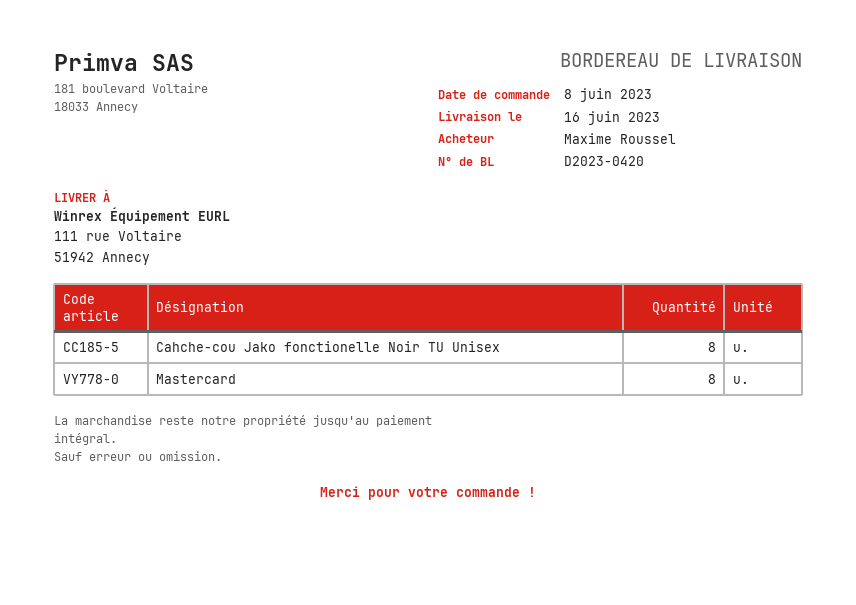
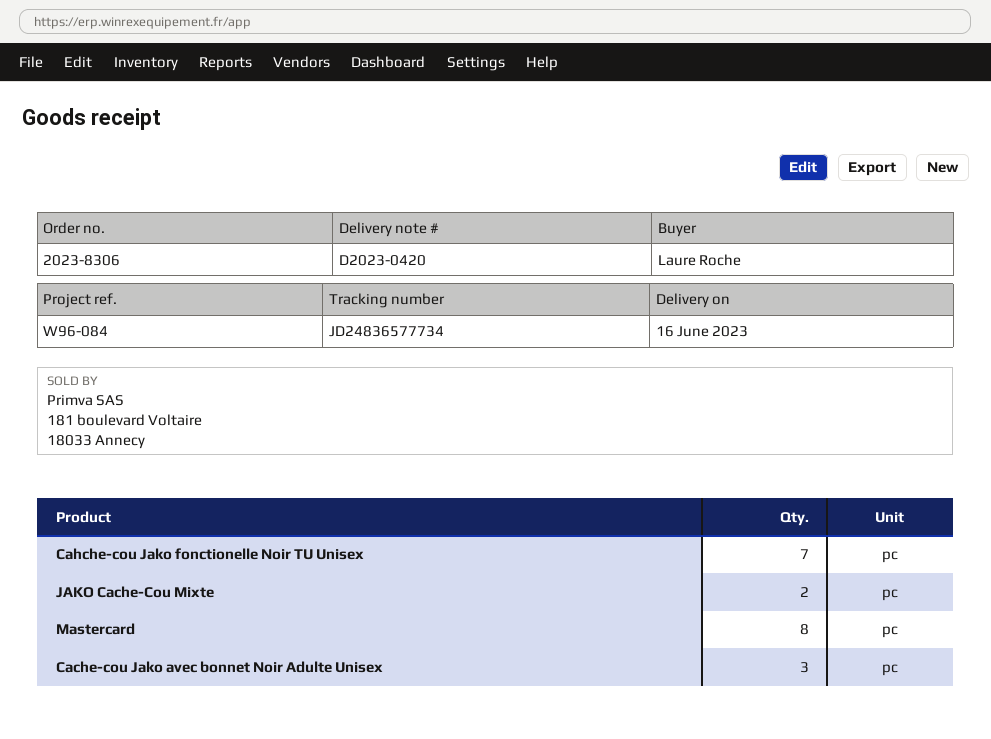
ordered by: Maxime Roussel -> Laure Roche
Cahche-cou Jako fonctionelle Noir TU Unisex: 8 -> 7
JAKO Cache-Cou Mixte: none -> 2
Cache-cou Jako avec bonnet Noir Adulte Unisex: none -> 3

